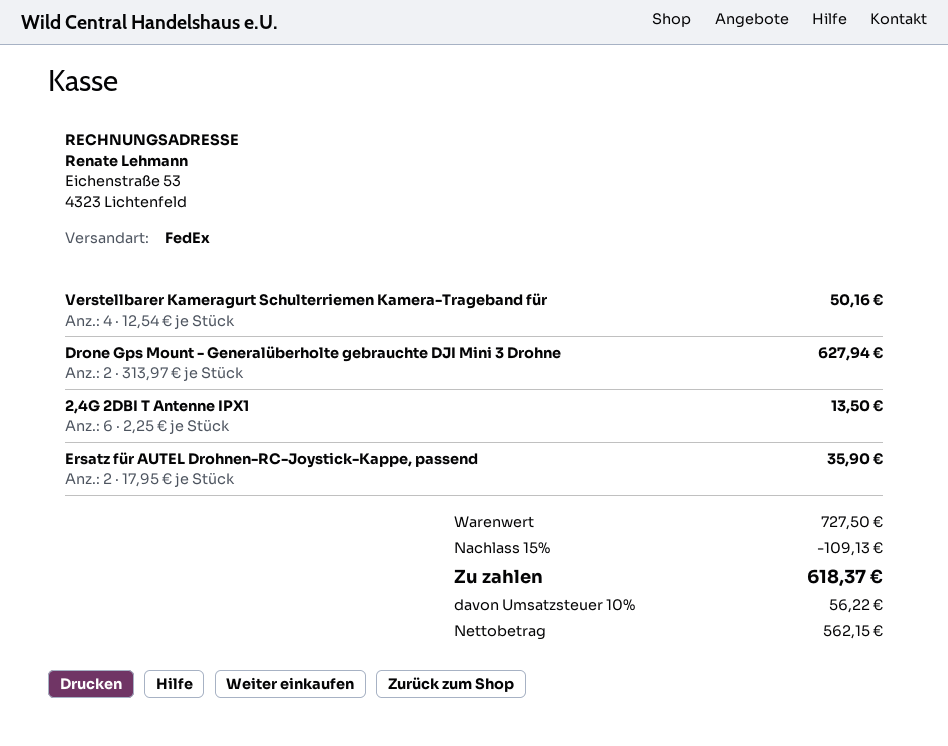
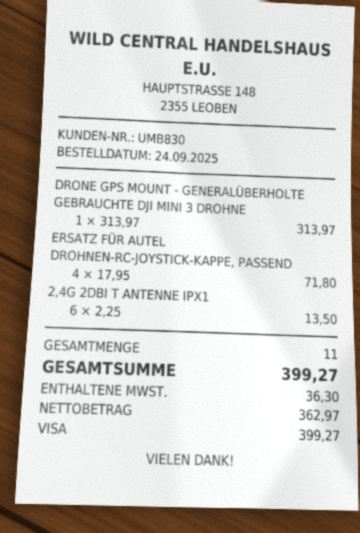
Verstellbarer Kameragurt Schulterriemen Kamera-Trageband für: 4 x 12.54 = 50.16 -> none
Drone Gps Mount - Generalüberholte gebrauchte DJI Mini 3 Drohne: 2 x 313.97 = 627.94 -> 1 x 313.97 = 313.97
Ersatz für AUTEL Drohnen-RC-Joystick-Kappe, passend: 2 x 17.95 = 35.90 -> 4 x 17.95 = 71.80
discount: 15% = 109.13 -> none
net: 562.15 -> 362.97
tax: 56.22 -> 36.30
total: 618.37 -> 399.27

